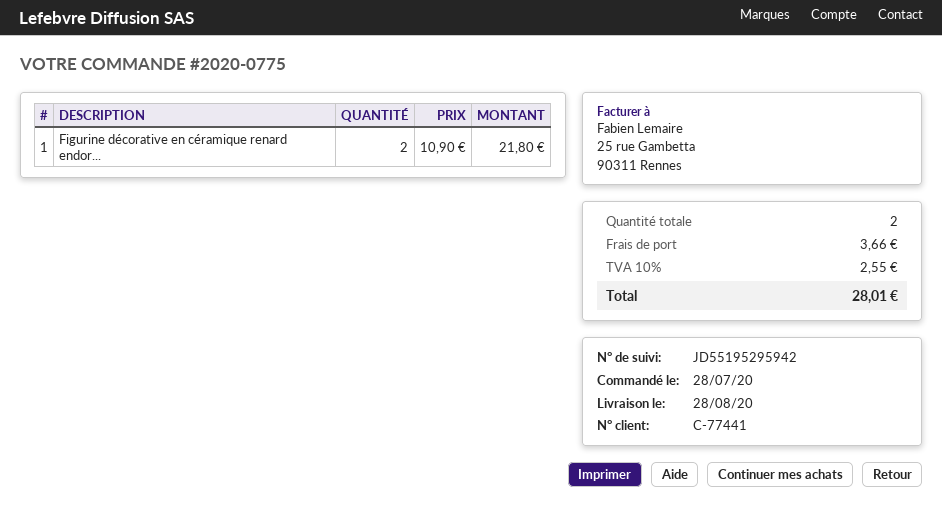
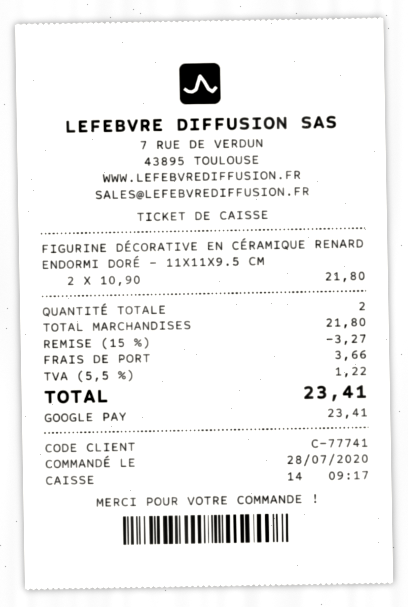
customer number: C-77441 -> C-77741
discount: none -> 15% = 3.27
tax: 10% = 2.55 -> 5.5% = 1.22
total: 28.01 -> 23.41

